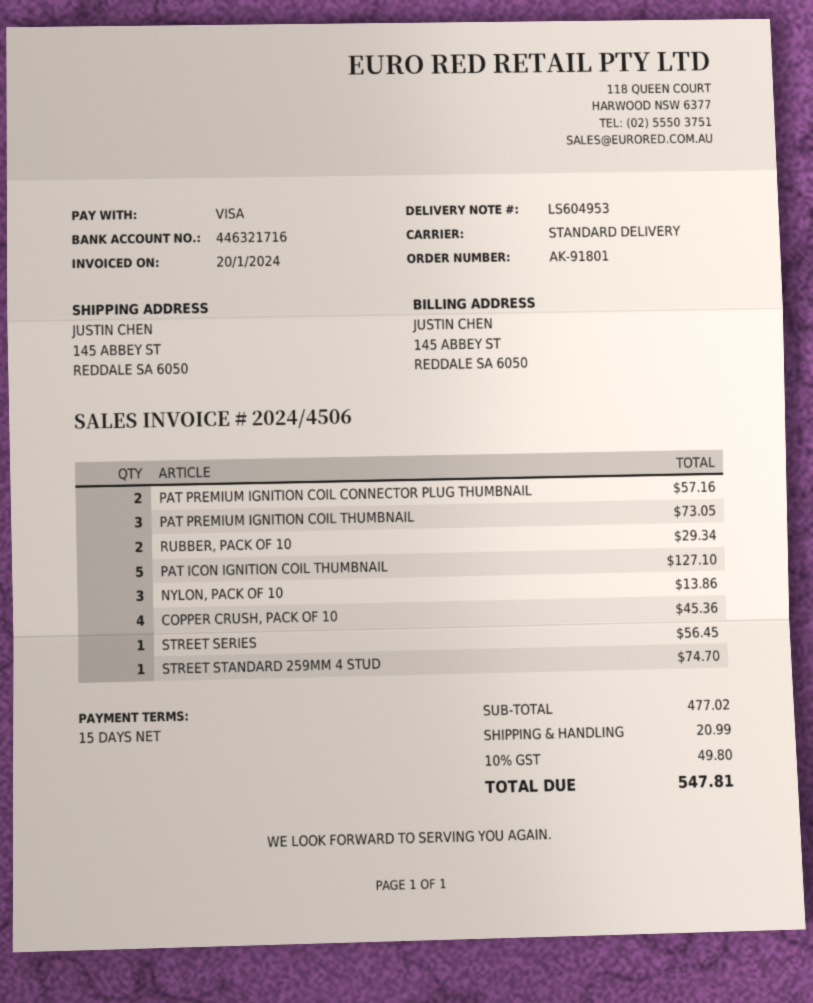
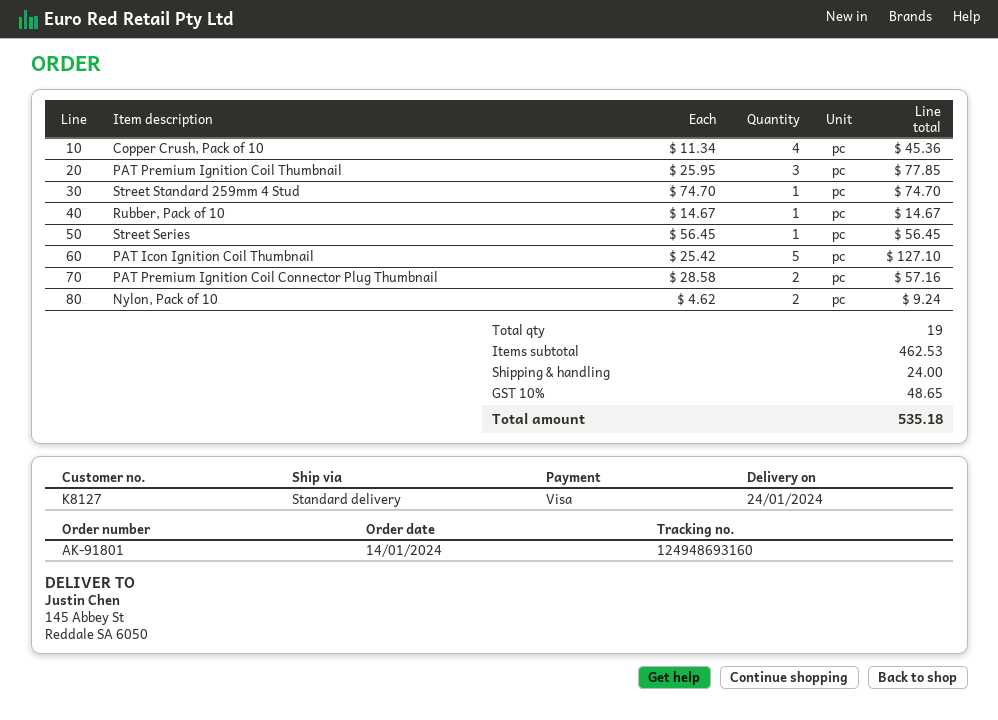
PAT PREMIUM IGNITION COIL THUMBNAIL: 3 for 73.05 -> 3 for 77.85
RUBBER, PACK OF 10: 2 for 29.34 -> 1 for 14.67
NYLON, PACK OF 10: 3 for 13.86 -> 2 for 9.24
subtotal: 477.02 -> 462.53
shipping: 20.99 -> 24.00
tax: 10% = 49.80 -> 10% = 48.65
total: 547.81 -> 535.18

